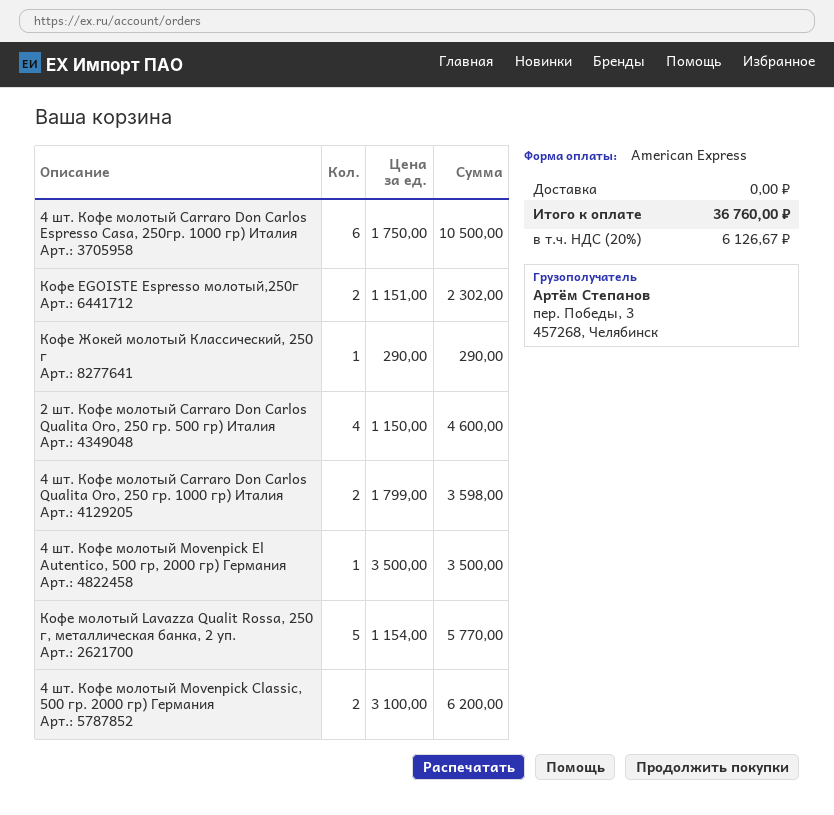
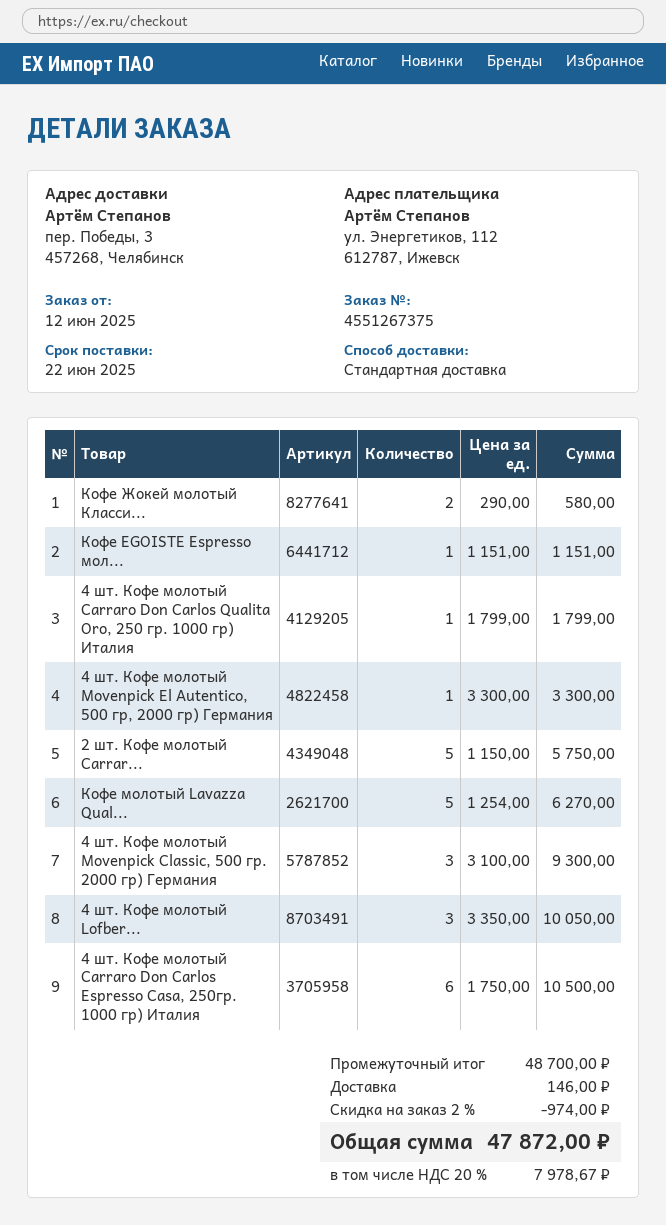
Кофе EGOISTE Espresso молотый,250г: 2 x 1151.00 = 2302.00 -> 1 x 1151.00 = 1151.00
Кофе Жокей молотый Классический, 250 г: 1 x 290.00 = 290.00 -> 2 x 290.00 = 580.00
2 шт. Кофе молотый Carraro Don Carlos Qualita Oro, 250 гр. 500 гр) Италия: 4 x 1150.00 = 4600.00 -> 5 x 1150.00 = 5750.00
4 шт. Кофе молотый Carraro Don Carlos Qualita Oro, 250 гр. 1000 гр) Италия: 2 x 1799.00 = 3598.00 -> 1 x 1799.00 = 1799.00
4 шт. Кофе молотый Movenpick El Autentico, 500 гр, 2000 гр) Германия: 1 x 3500.00 = 3500.00 -> 1 x 3300.00 = 3300.00
Кофе молотый Lavazza Qualit Rossa, 250 г, металлическая банка, 2 уп.: 5 x 1154.00 = 5770.00 -> 5 x 1254.00 = 6270.00
4 шт. Кофе молотый Movenpick Classic, 500 гр. 2000 гр) Германия: 2 x 3100.00 = 6200.00 -> 3 x 3100.00 = 9300.00
4 шт. Кофе молотый Lofber...: none -> 3 x 3350.00 = 10050.00
discount: none -> 2% = 974.00
shipping: 0.00 -> 146.00
tax: 20% = 6126.67 -> 20% = 7978.67
total: 36760.00 -> 47872.00

